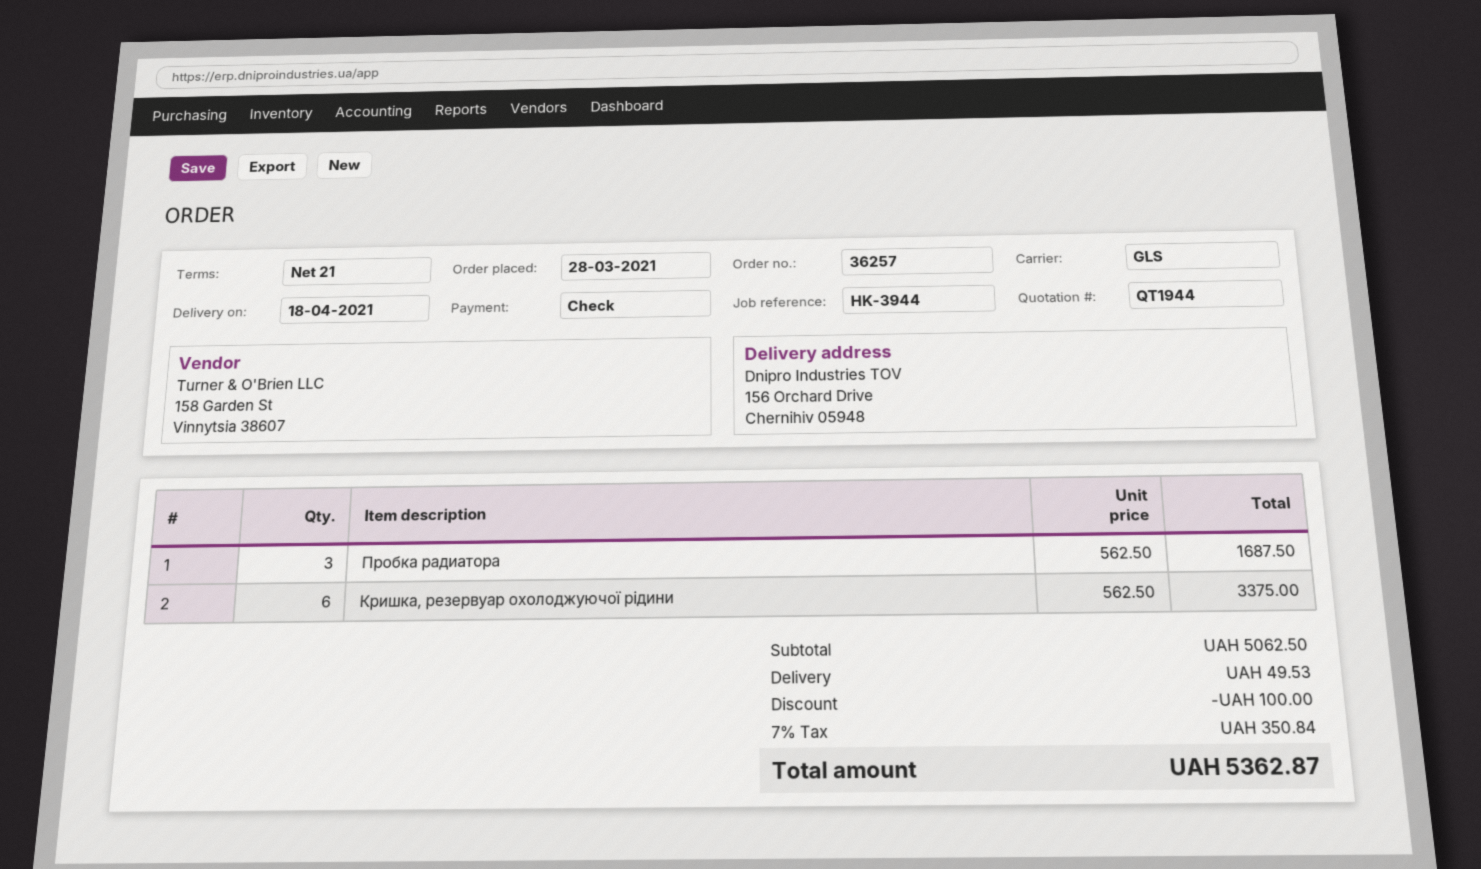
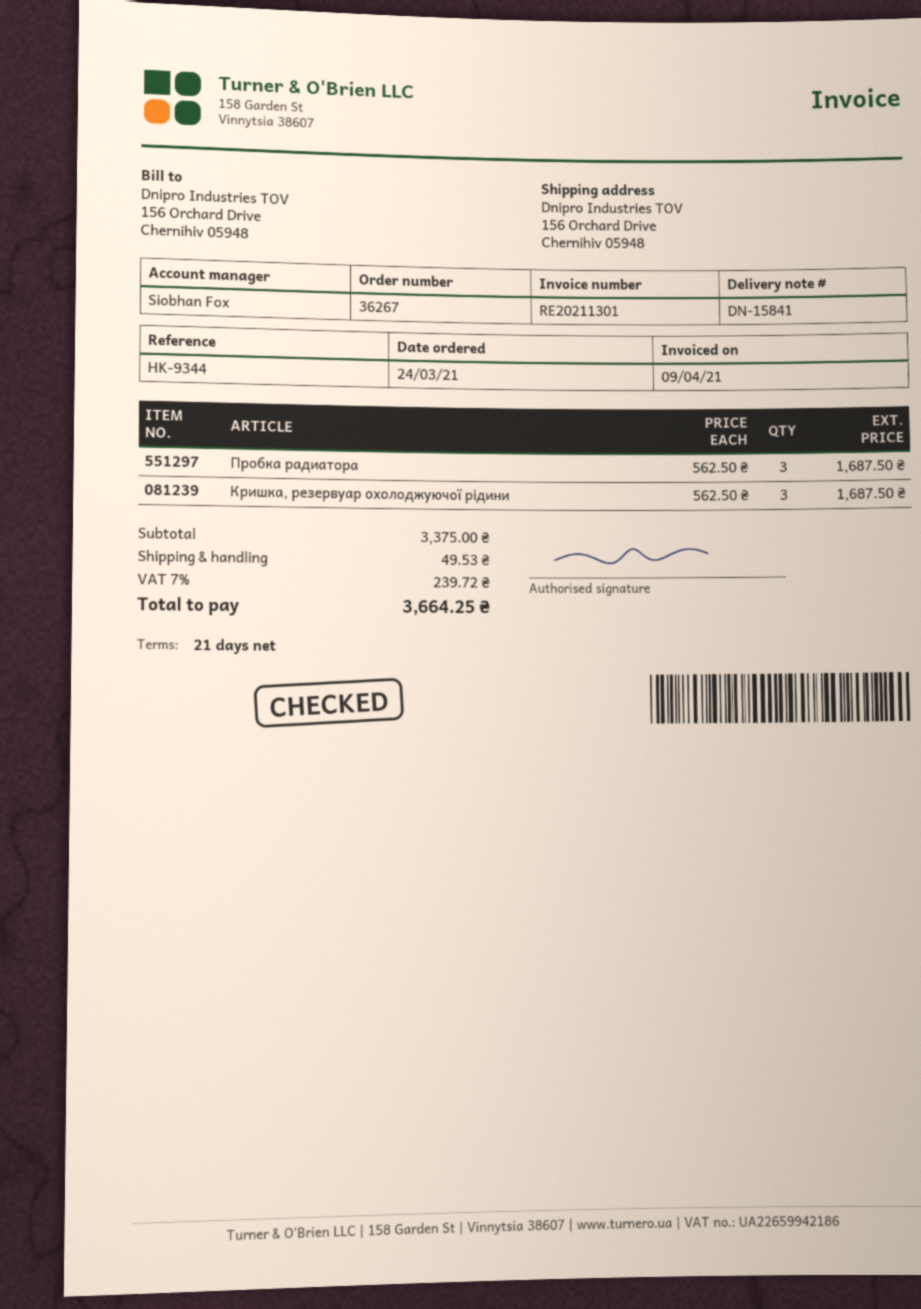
order number: 36257 -> 36267
order date: 2021-03-28 -> 2021-03-24
reference: HK-3944 -> HK-9344
Кришка, резервуар охолоджуючої рідини: 6 x 562.50 = 3375.00 -> 3 x 562.50 = 1687.50
subtotal: 5062.50 -> 3375.00
discount: 100.00 -> none
tax: 7% = 350.84 -> 7% = 239.72
total: 5362.87 -> 3664.25

